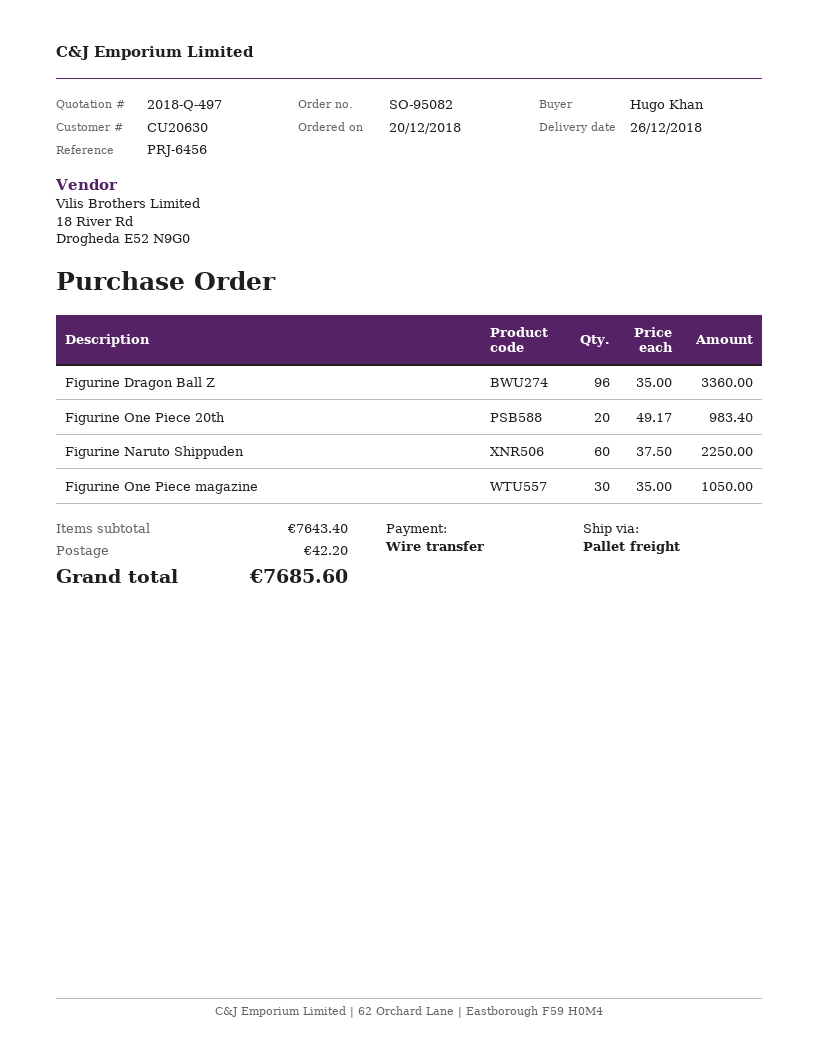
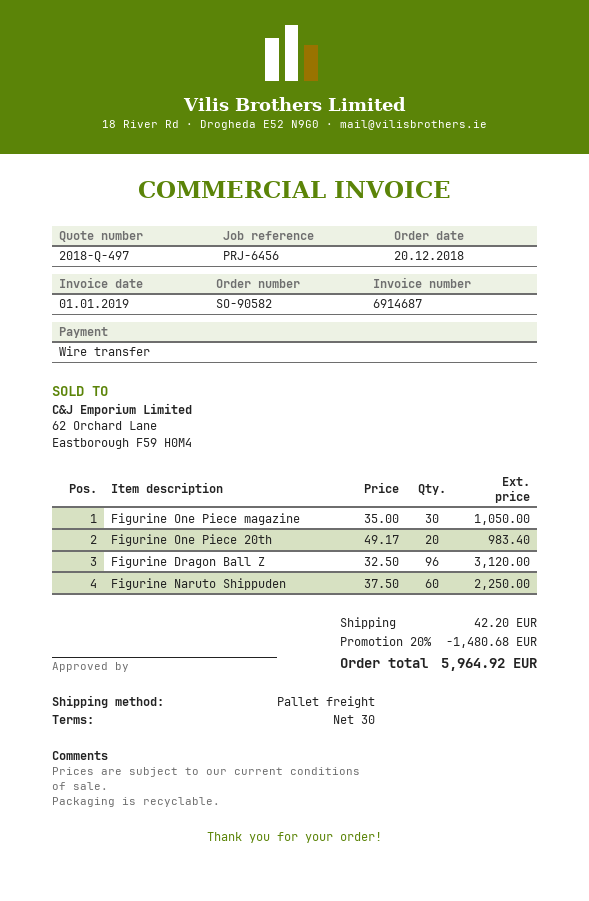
order number: SO-95082 -> SO-90582
Figurine Dragon Ball Z: 96 x 35.00 = 3360.00 -> 96 x 32.50 = 3120.00
discount: none -> 20% = 1480.68
total: 7685.60 -> 5964.92

